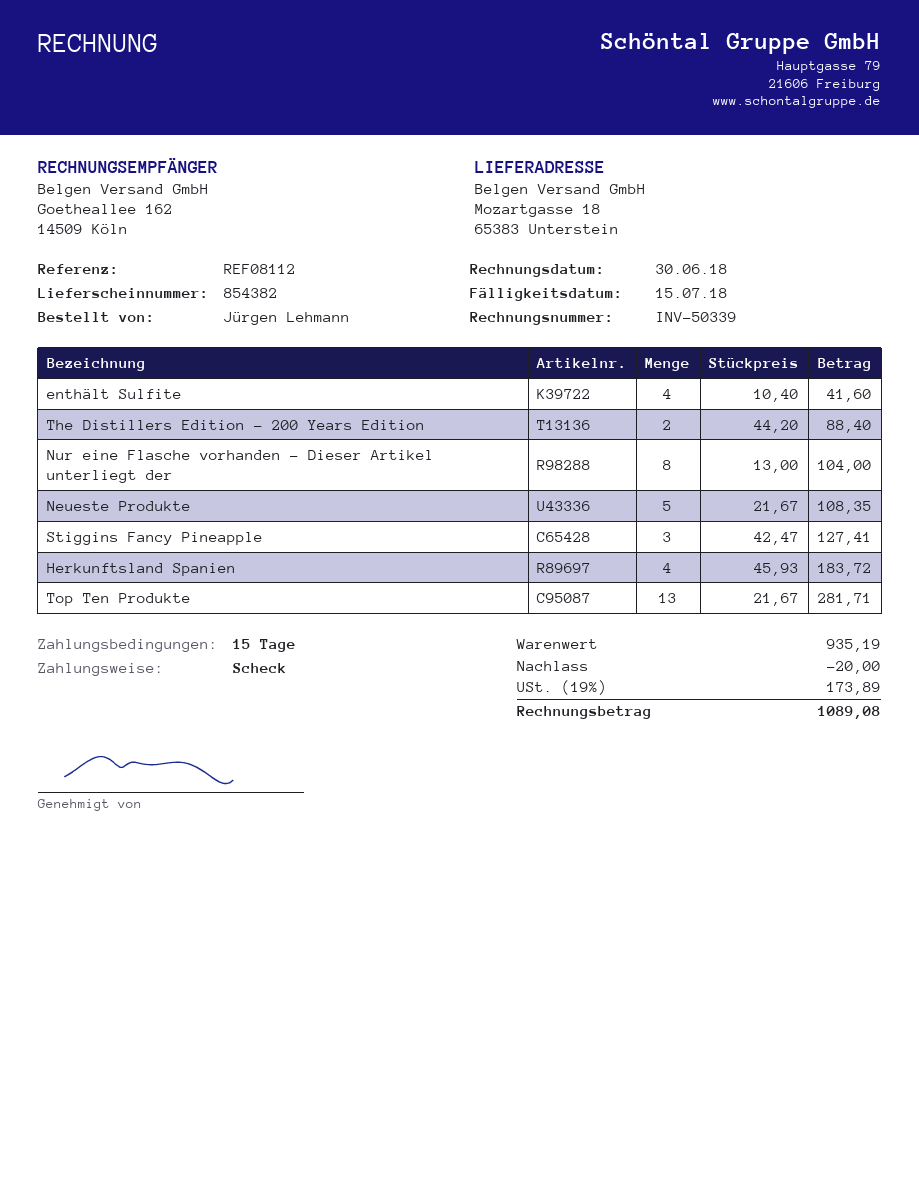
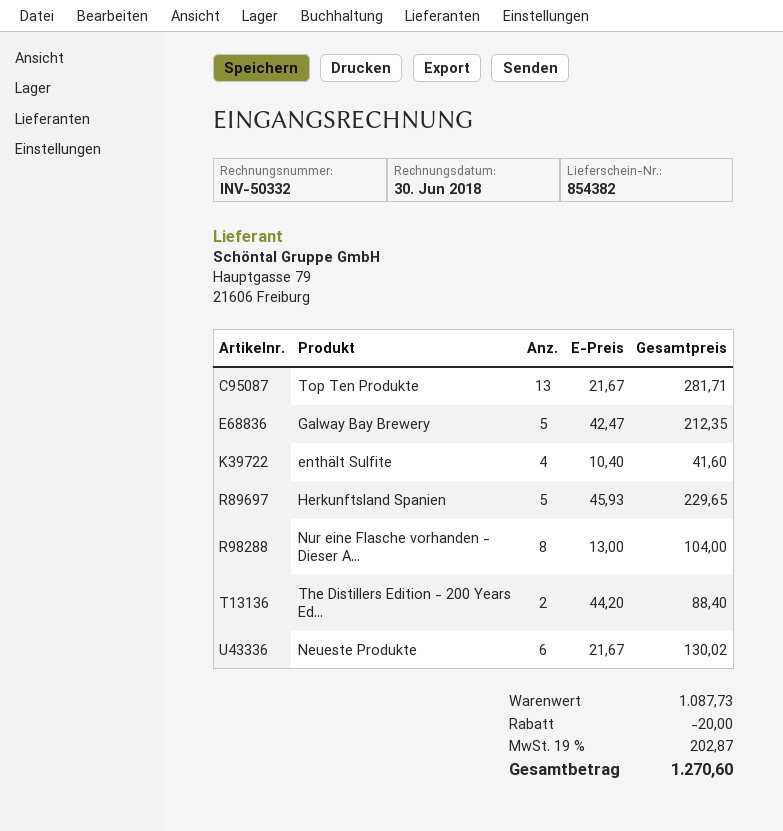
invoice number: INV-50339 -> INV-50332
Neueste Produkte: 5 x 21.67 = 108.35 -> 6 x 21.67 = 130.02
Stiggins Fancy Pineapple: 3 x 42.47 = 127.41 -> none
Herkunftsland Spanien: 4 x 45.93 = 183.72 -> 5 x 45.93 = 229.65
Galway Bay Brewery: none -> 5 x 42.47 = 212.35
subtotal: 935.19 -> 1087.73
tax: 19% = 173.89 -> 19% = 202.87
total: 1089.08 -> 1270.60

